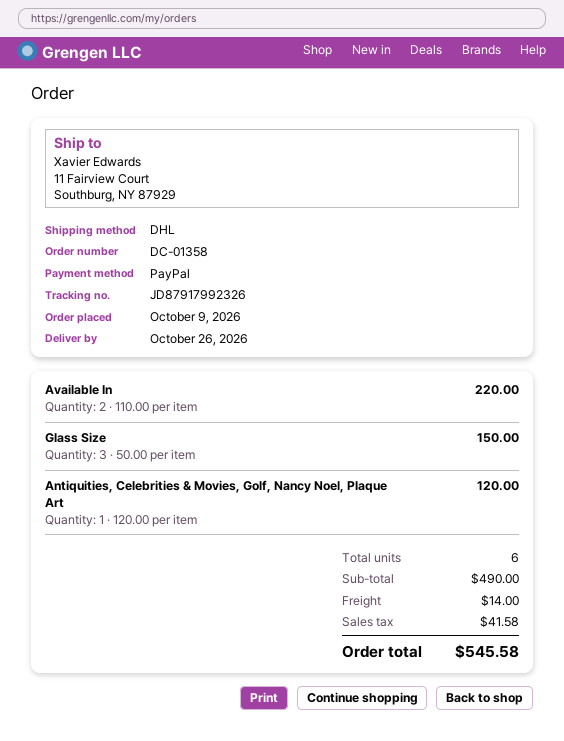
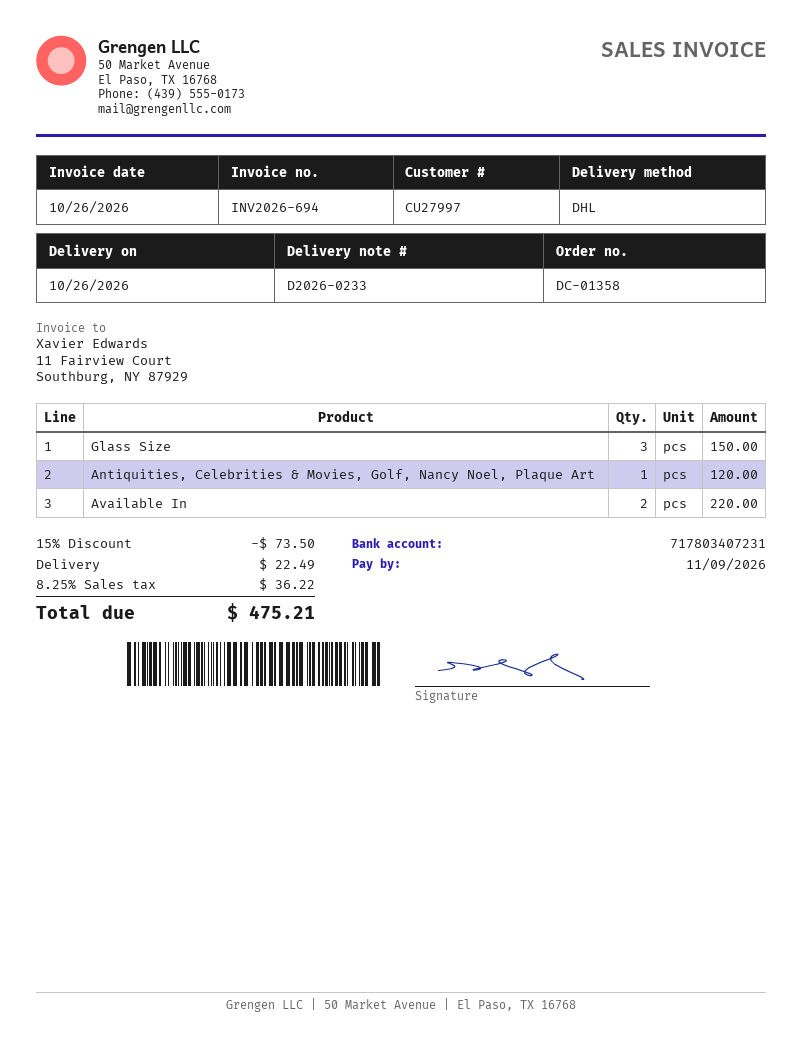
discount: none -> 15% = 73.50
shipping: 14.00 -> 22.49
tax: 41.58 -> 36.22
total: 545.58 -> 475.21

